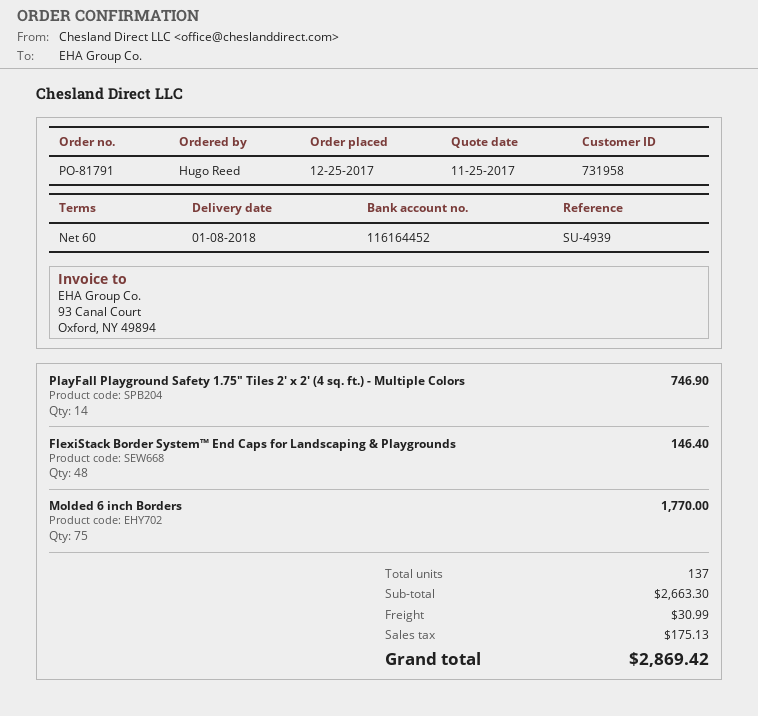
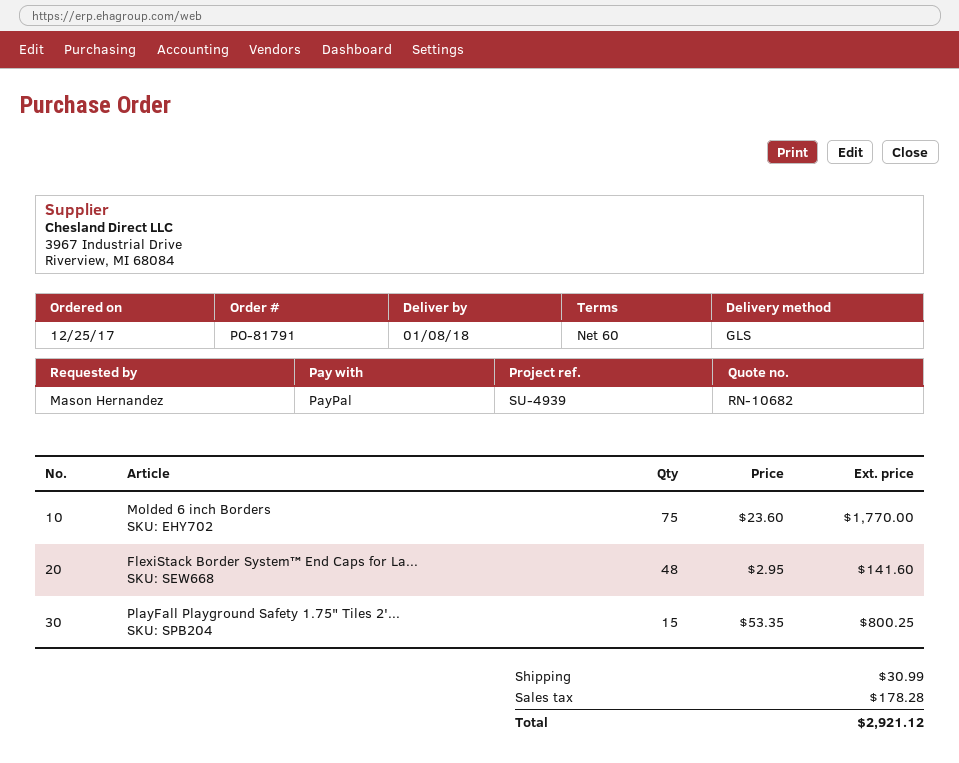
ordered by: Hugo Reed -> Mason Hernandez
PlayFall Playground Safety 1.75" Tiles 2' x 2' (4 sq. ft.) - Multiple Colors: 14 for 746.90 -> 15 for 800.25
FlexiStack Border System™ End Caps for Landscaping & Playgrounds: 48 for 146.40 -> 48 for 141.60
tax: 175.13 -> 178.28
total: 2869.42 -> 2921.12

